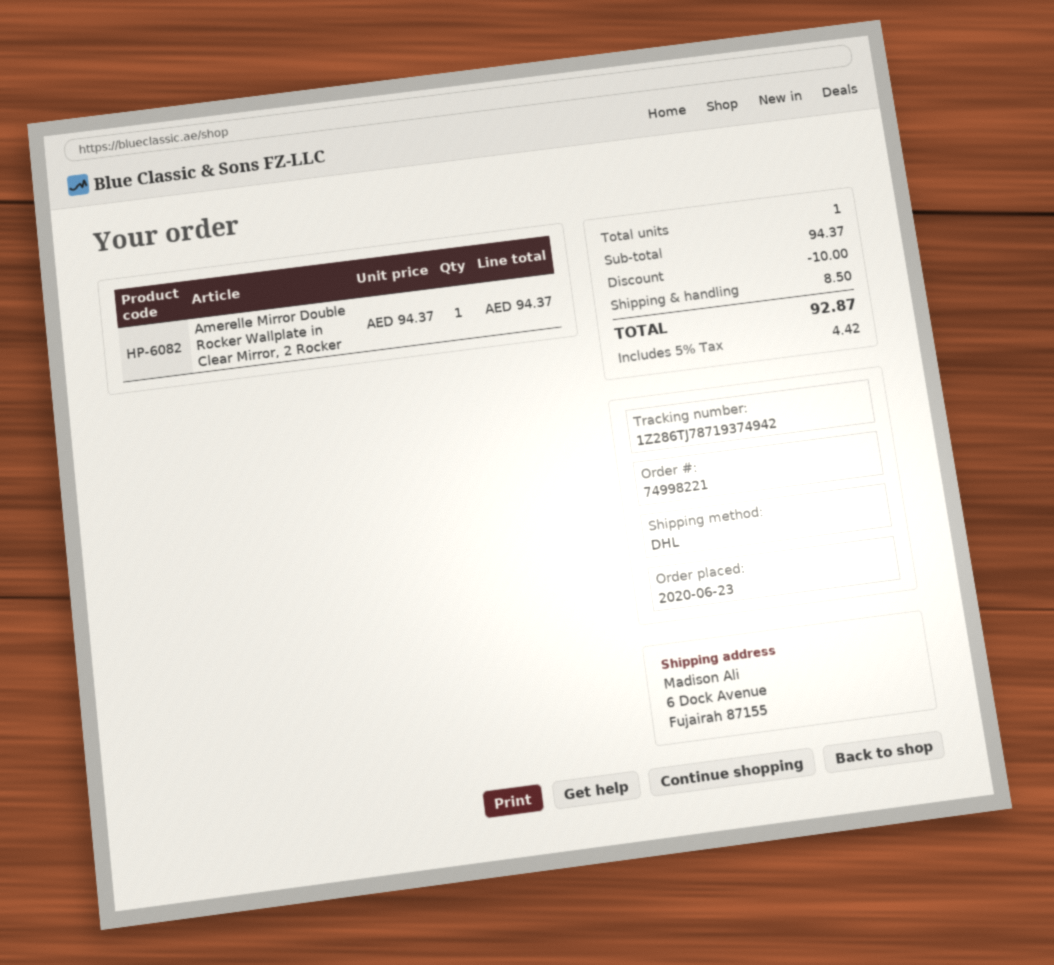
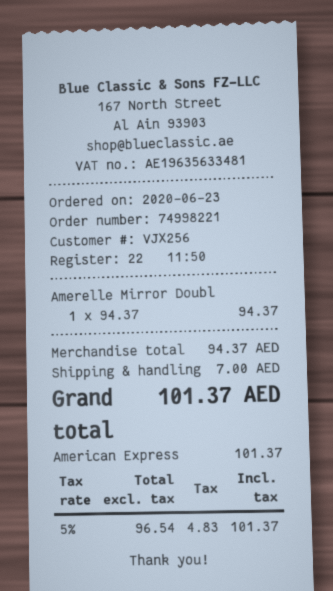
discount: 10.00 -> none
shipping: 8.50 -> 7.00
tax: 5% = 4.42 -> 5% = 4.83
total: 92.87 -> 101.37

